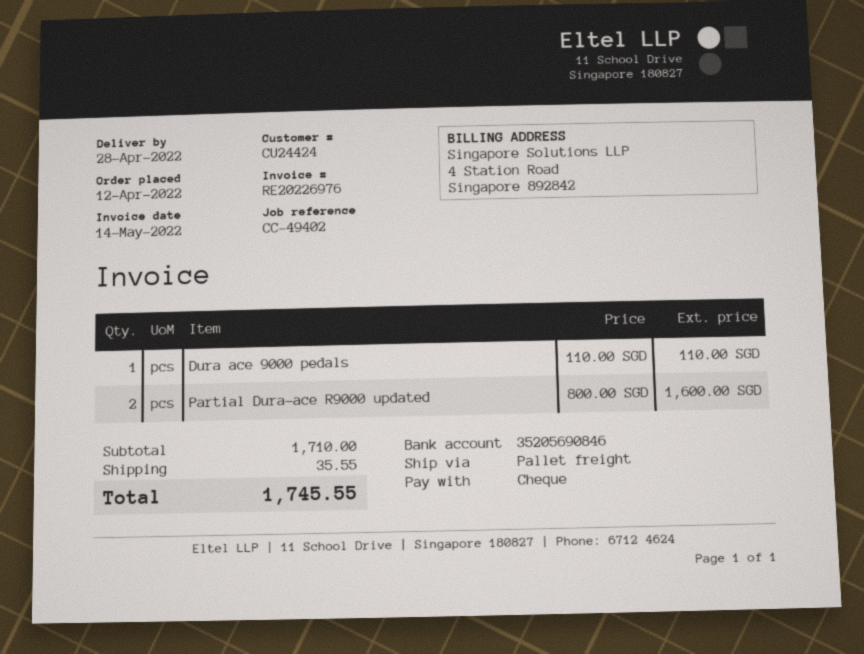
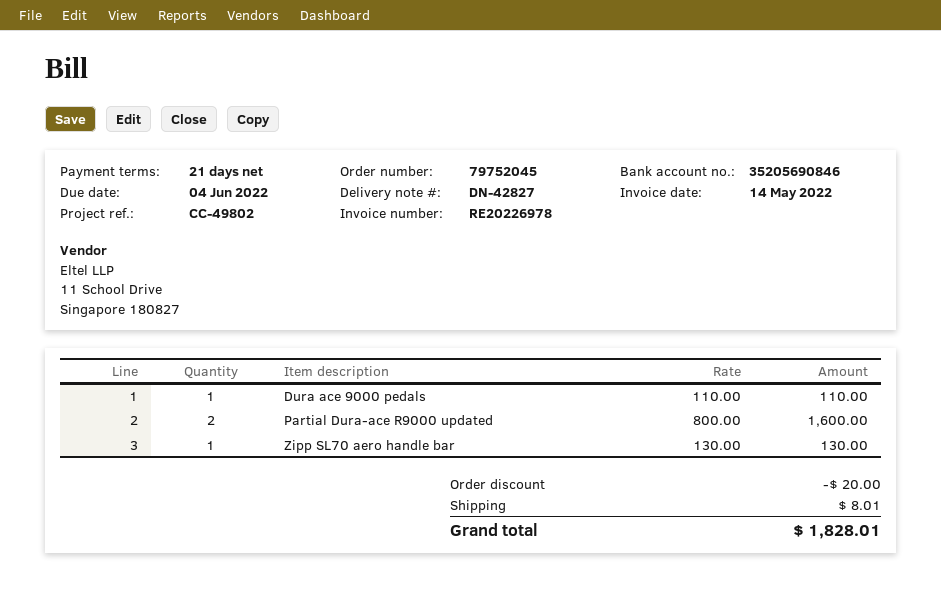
invoice number: RE20226976 -> RE20226978
reference: CC-49402 -> CC-49802
Zipp SL70 aero handle bar: none -> 1 x 130.00 = 130.00
discount: none -> 20.00
shipping: 35.55 -> 8.01
total: 1745.55 -> 1828.01

